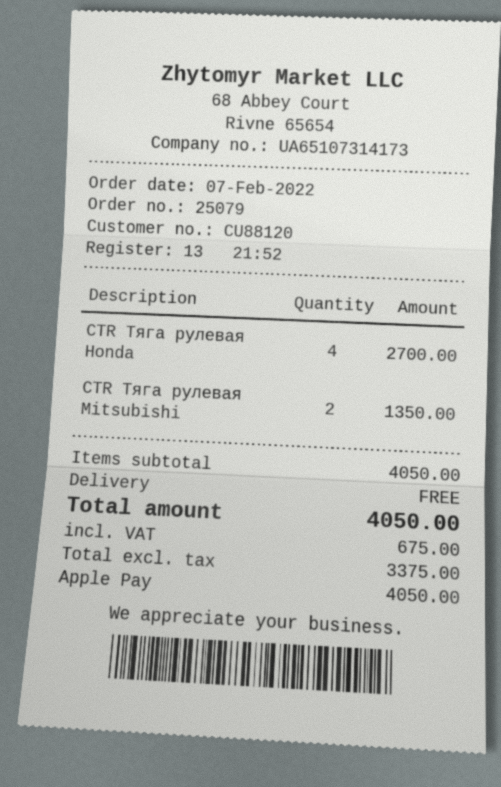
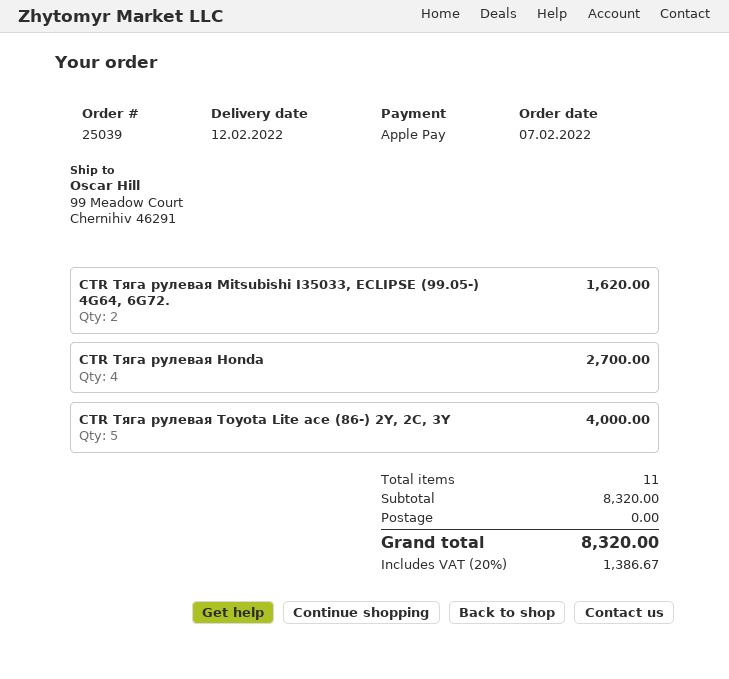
order number: 25079 -> 25039
CTR Тяга рулевая Mitsubishi: 2 for 1350.00 -> 2 for 1620.00
CTR Тяга рулевая Toyota Lite ace (86-) 2Y, 2C, 3Y: none -> 5 for 4000.00
subtotal: 4050.00 -> 8320.00
tax: 675.00 -> 1386.67
total: 4050.00 -> 8320.00

